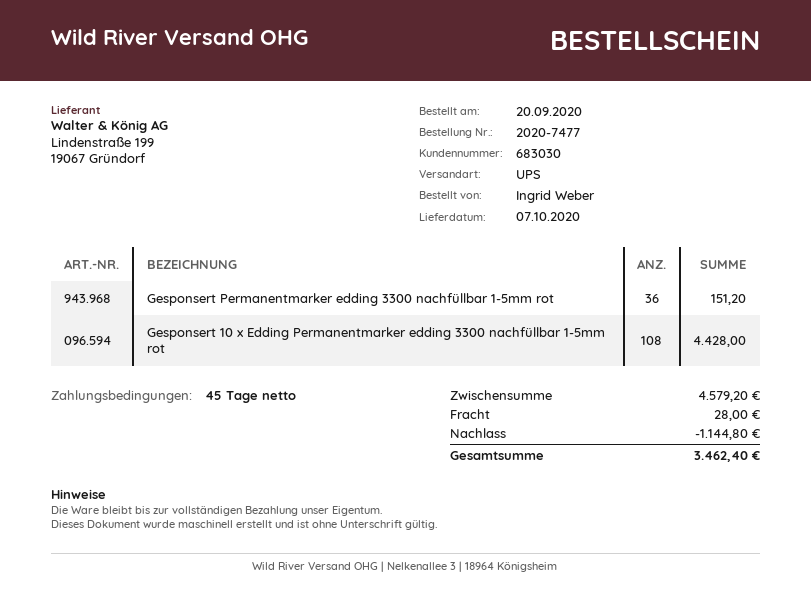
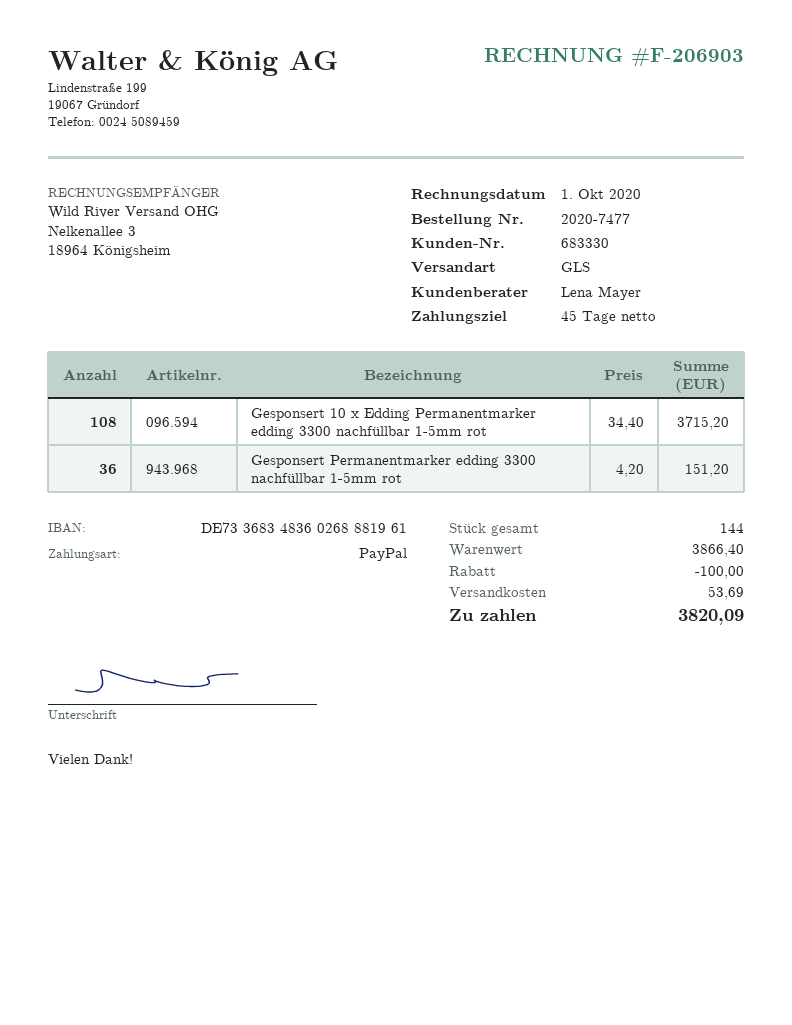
customer number: 683030 -> 683330
shipping method: UPS -> GLS
Gesponsert 10 x Edding Permanentmarker edding 3300 nachfüllbar 1-5mm rot: 108 for 4428.00 -> 108 for 3715.20
subtotal: 4579.20 -> 3866.40
discount: 1144.80 -> 100.00
shipping: 28.00 -> 53.69
total: 3462.40 -> 3820.09

